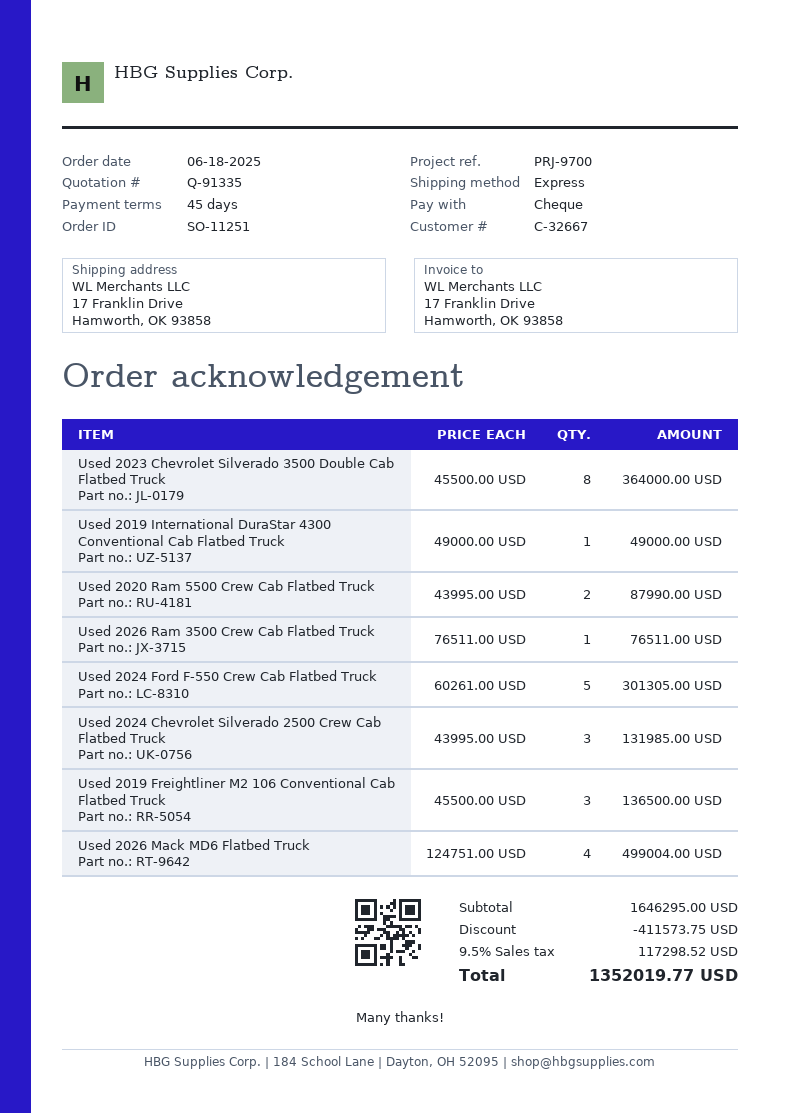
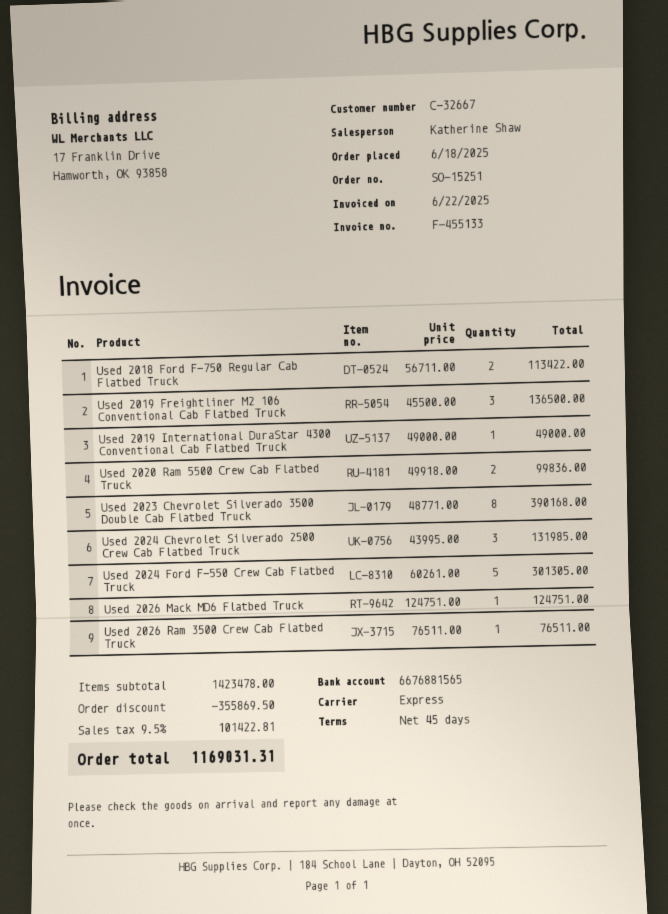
order number: SO-11251 -> SO-15251
Used 2023 Chevrolet Silverado 3500 Double Cab Flatbed Truck: 8 x 45500.00 = 364000.00 -> 8 x 48771.00 = 390168.00
Used 2020 Ram 5500 Crew Cab Flatbed Truck: 2 x 43995.00 = 87990.00 -> 2 x 49918.00 = 99836.00
Used 2026 Mack MD6 Flatbed Truck: 4 x 124751.00 = 499004.00 -> 1 x 124751.00 = 124751.00
Used 2018 Ford F-750 Regular Cab Flatbed Truck: none -> 2 x 56711.00 = 113422.00
subtotal: 1646295.00 -> 1423478.00
discount: 411573.75 -> 355869.50
tax: 9.5% = 117298.52 -> 9.5% = 101422.81
total: 1352019.77 -> 1169031.31

